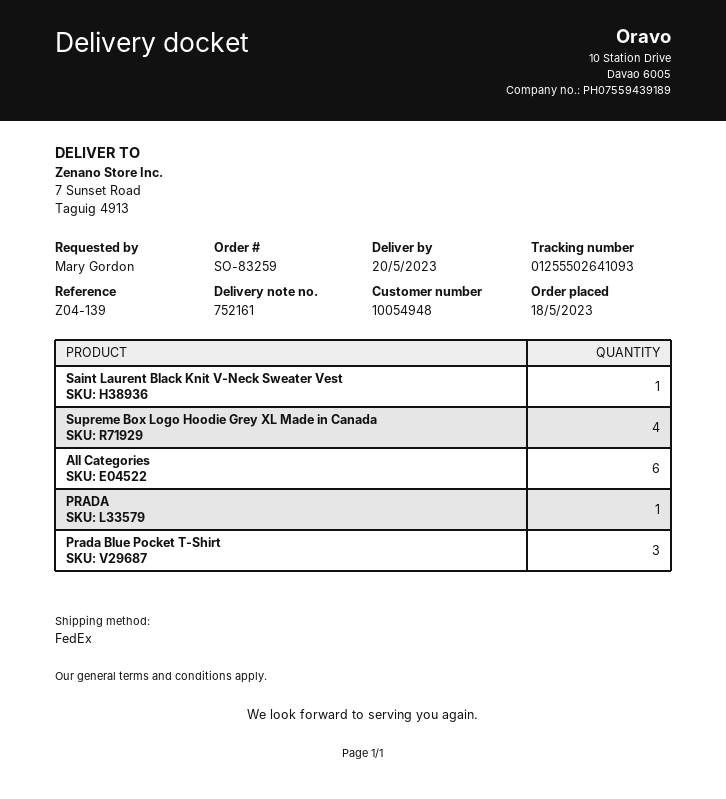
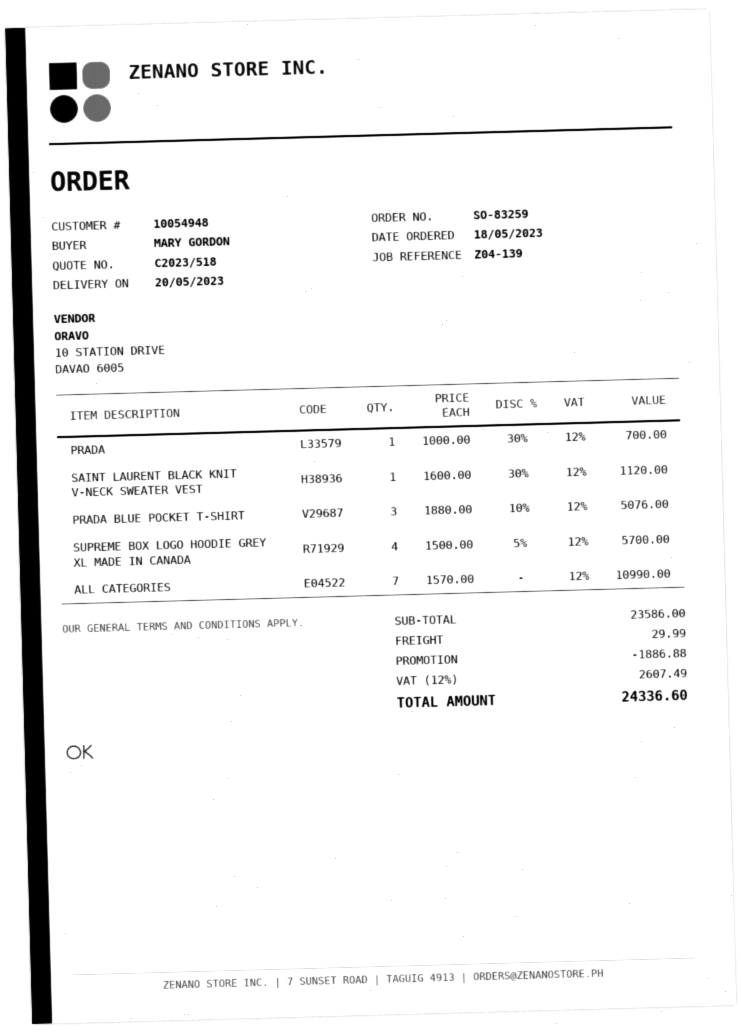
All Categories: 6 -> 7

